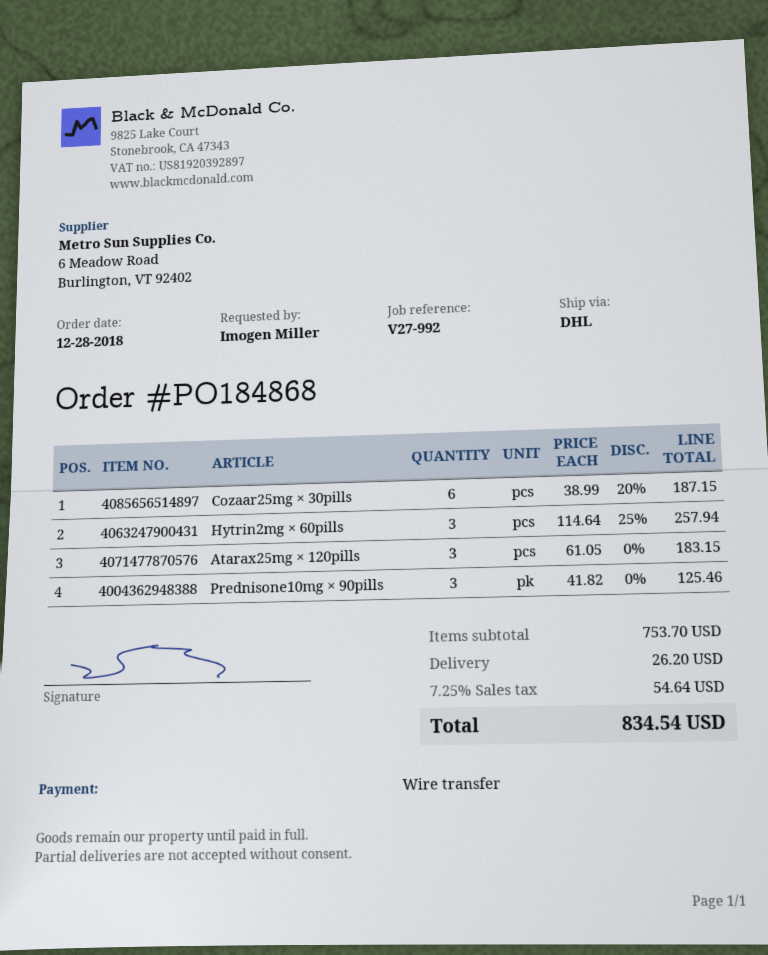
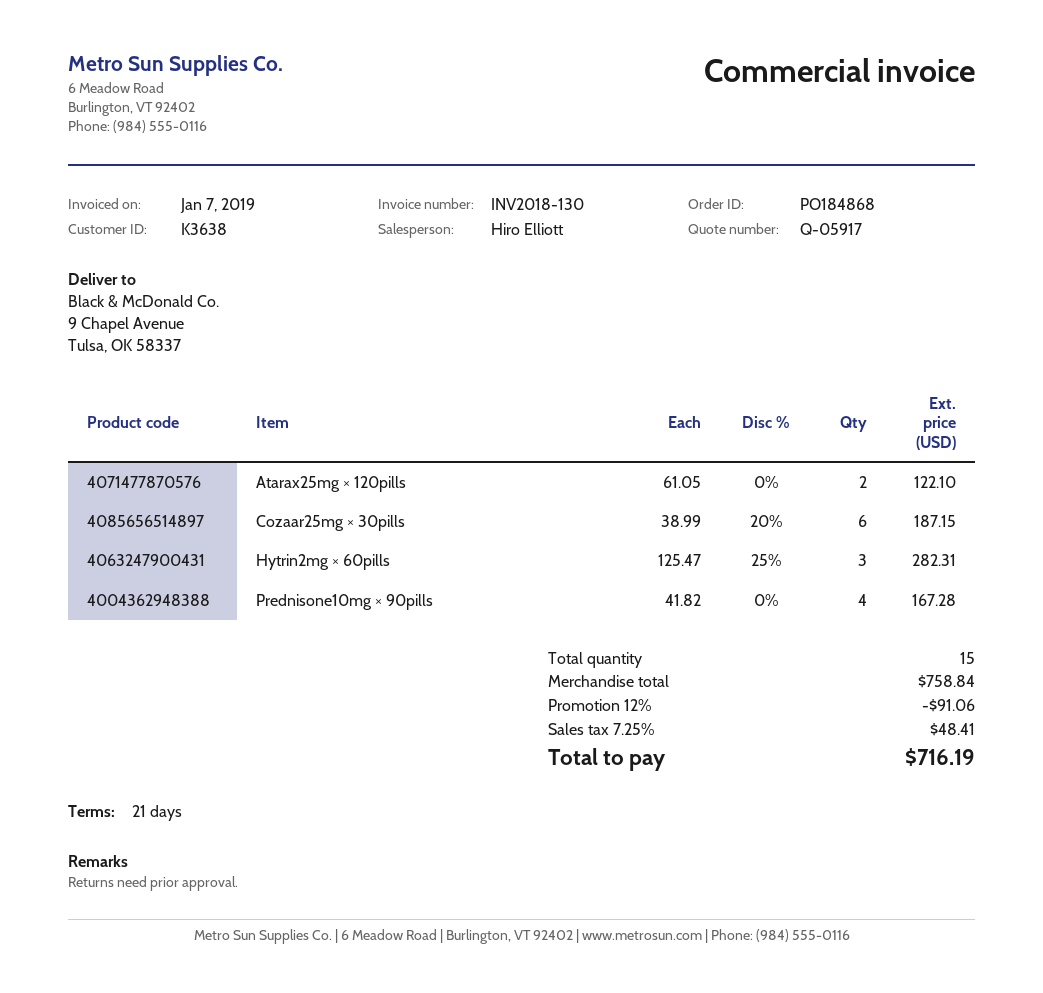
Hytrin2mg × 60pills: 3 x 114.64 - 25% = 257.94 -> 3 x 125.47 - 25% = 282.31
Atarax25mg × 120pills: 3 x 61.05 = 183.15 -> 2 x 61.05 = 122.10
Prednisone10mg × 90pills: 3 x 41.82 = 125.46 -> 4 x 41.82 = 167.28
subtotal: 753.70 -> 758.84
discount: none -> 12% = 91.06
shipping: 26.20 -> none
tax: 7.25% = 54.64 -> 7.25% = 48.41
total: 834.54 -> 716.19

